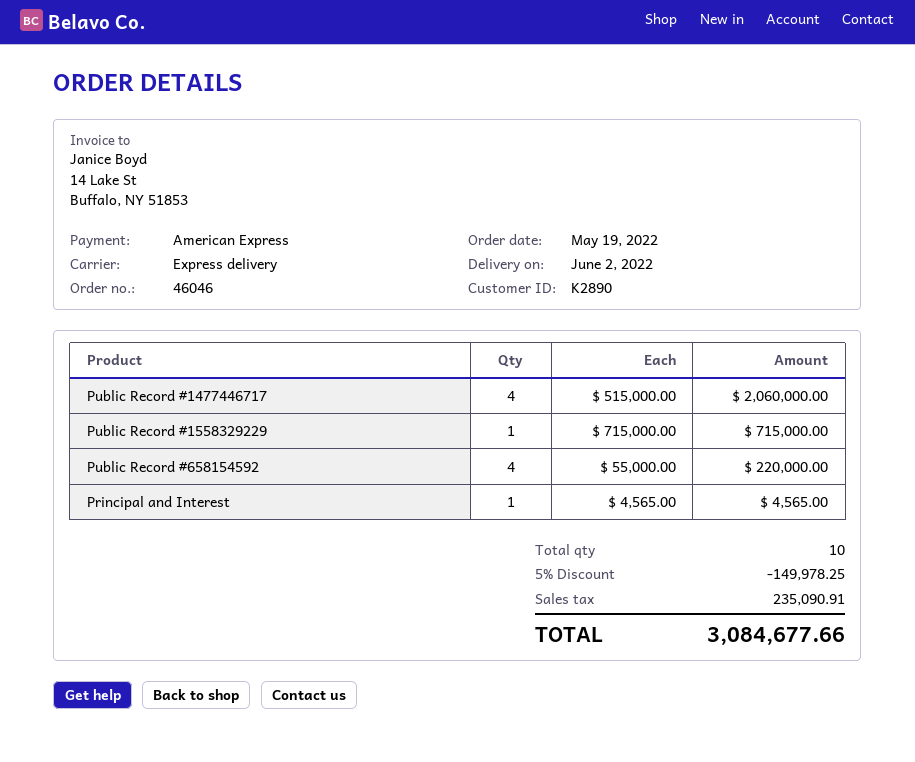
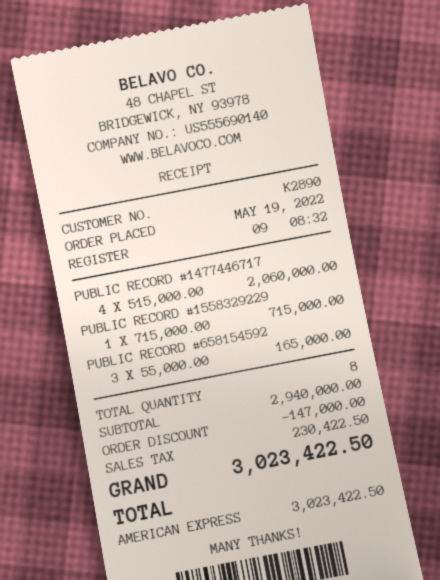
Public Record #658154592: 4 x 55000.00 = 220000.00 -> 3 x 55000.00 = 165000.00
Principal and Interest: 1 x 4565.00 = 4565.00 -> none
total quantity: 10 -> 8
discount: 149978.25 -> 147000.00
tax: 235090.91 -> 230422.50
total: 3084677.66 -> 3023422.50

